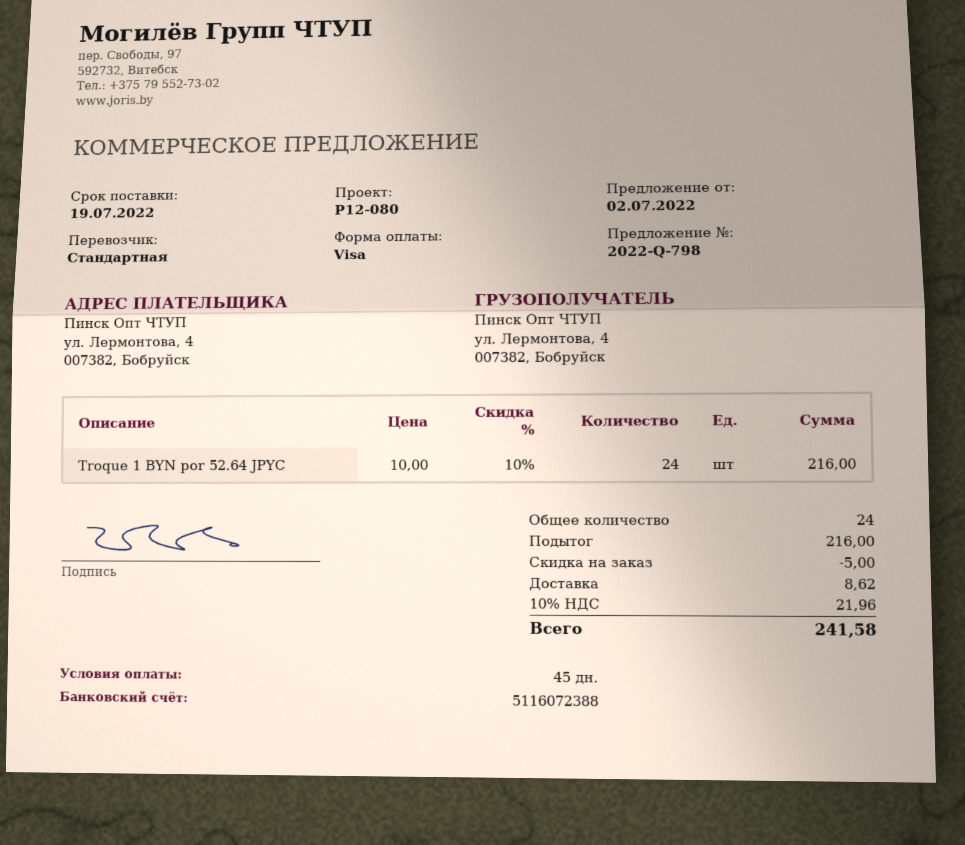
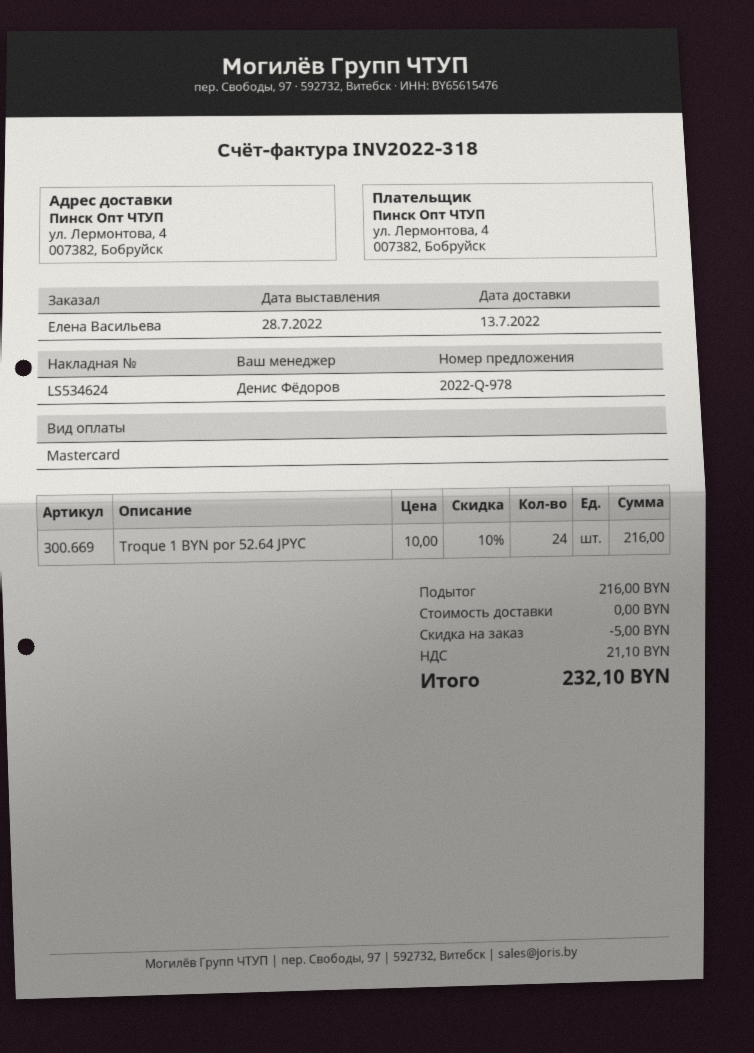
quote number: 2022-Q-798 -> 2022-Q-978
delivery date: 2022-07-19 -> 2022-07-13
payment method: Visa -> Mastercard
shipping: 8.62 -> 0.00
tax: 21.96 -> 21.10
total: 241.58 -> 232.10

